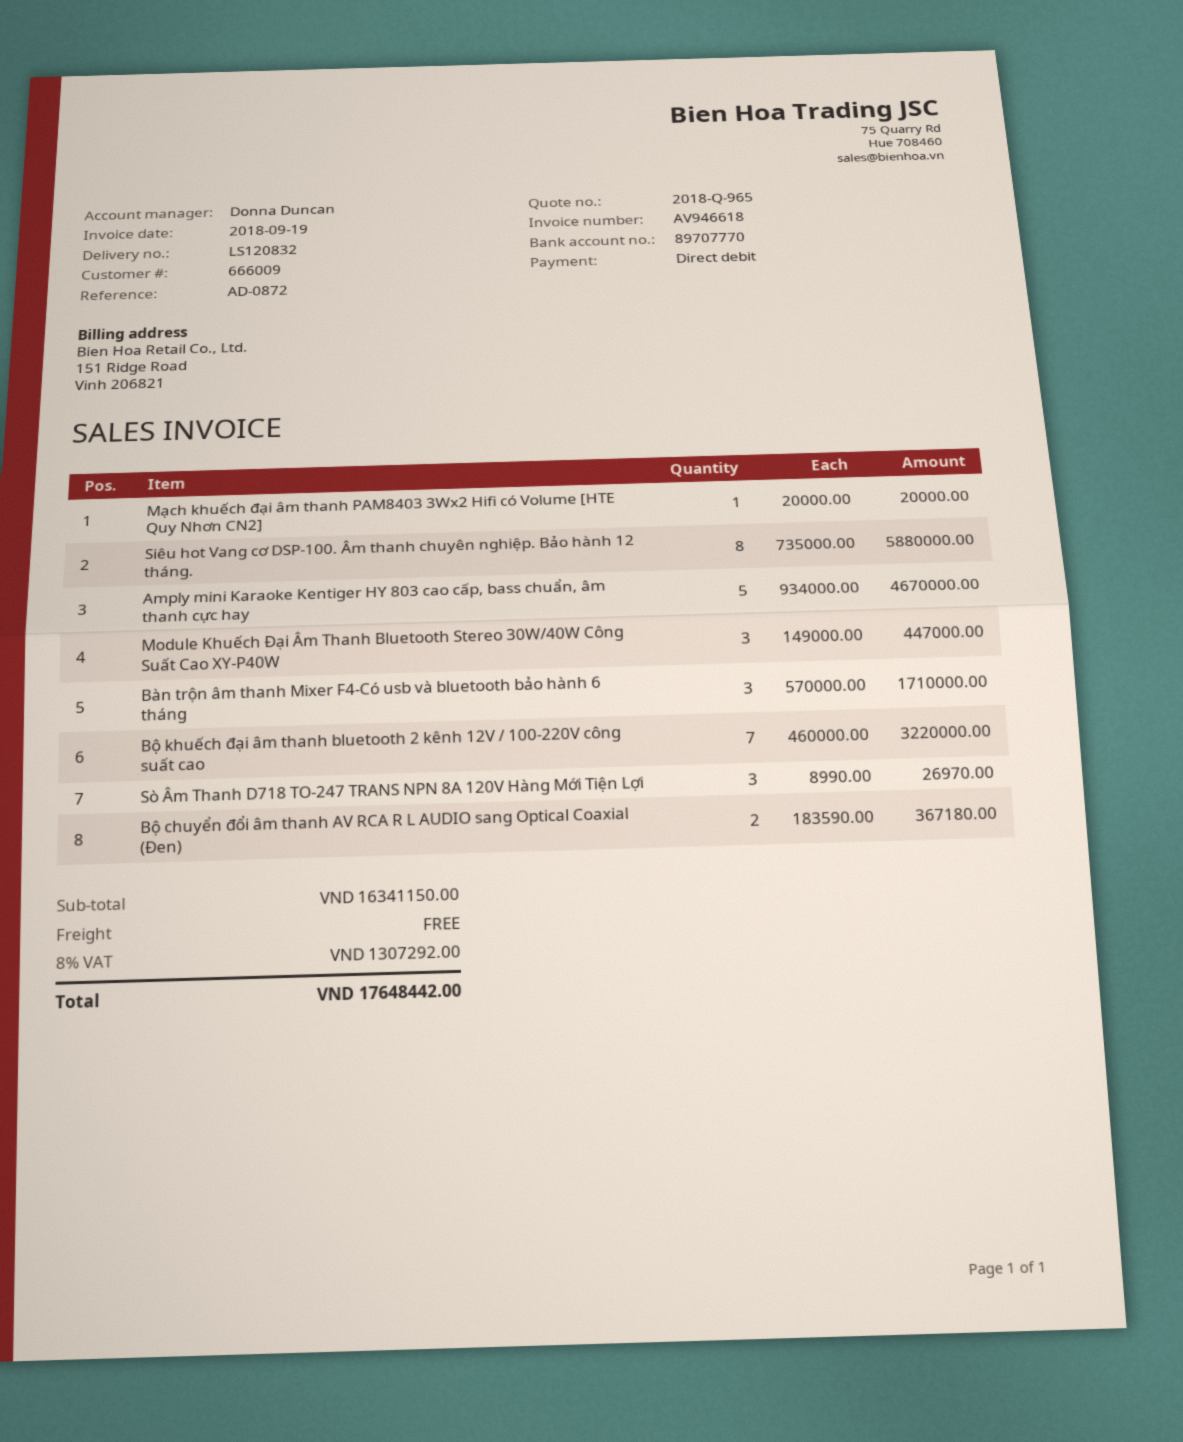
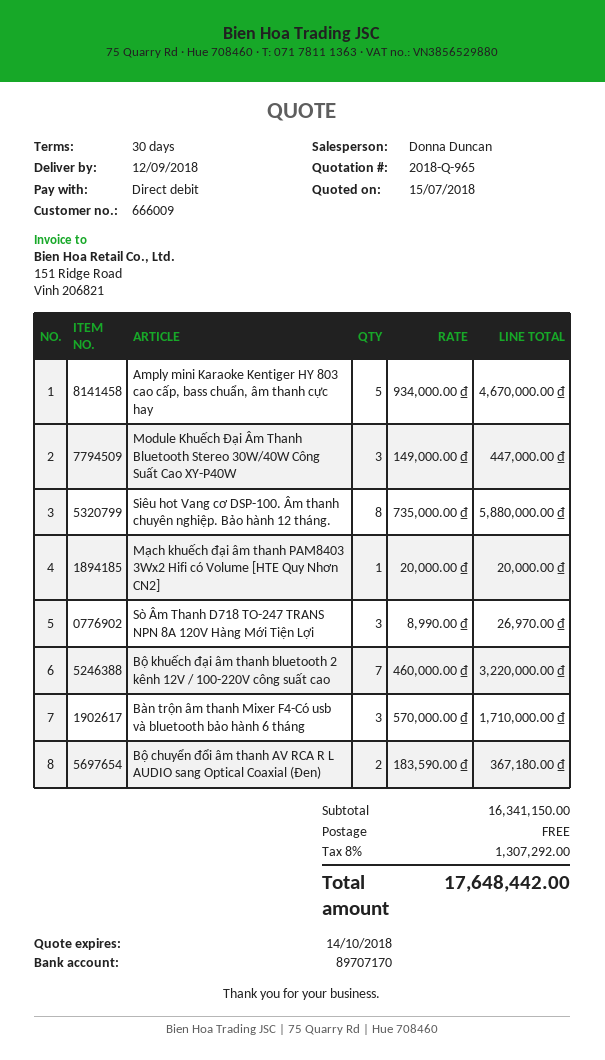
bank account: 89707770 -> 89707170

